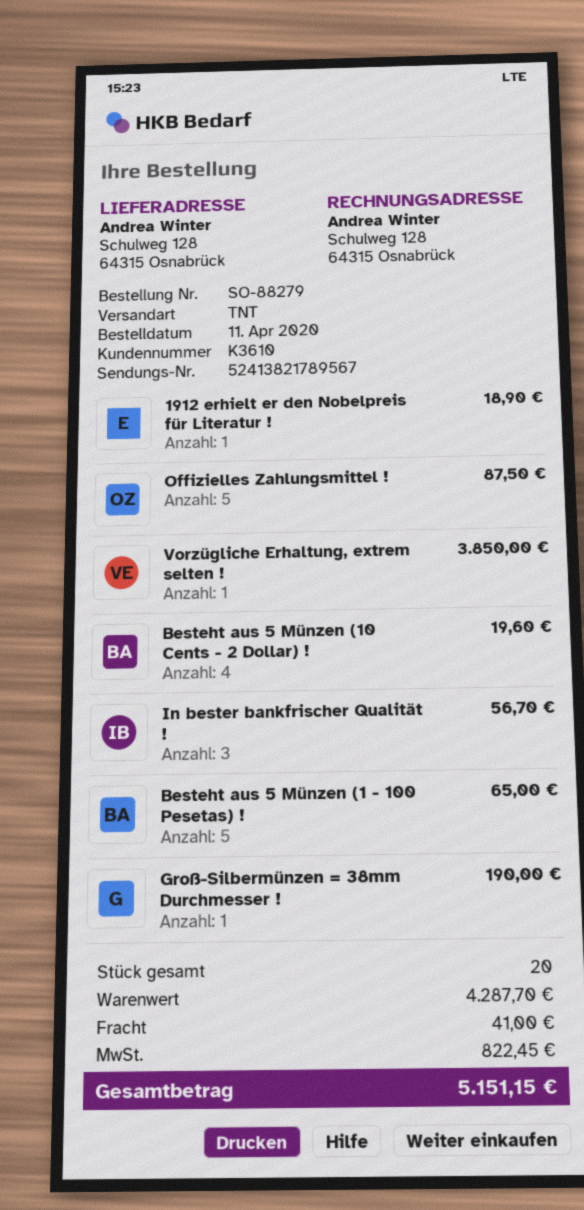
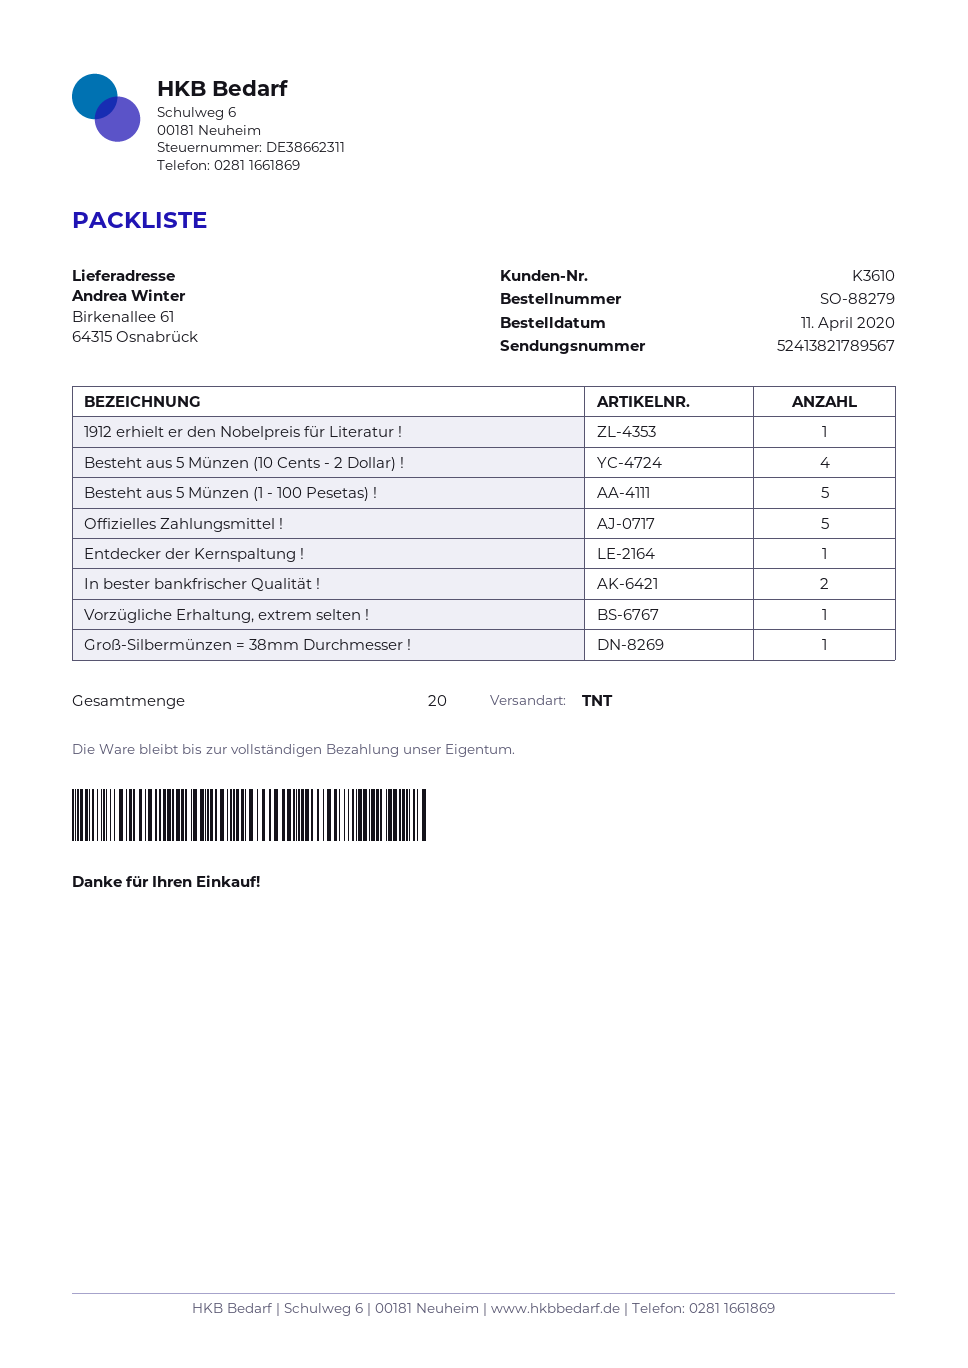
ship to: Schulweg 128, 64315 Osnabrück -> Birkenallee 61, 64315 Osnabrück
In bester bankfrischer Qualität !: 3 -> 2
Entdecker der Kernspaltung !: none -> 1

